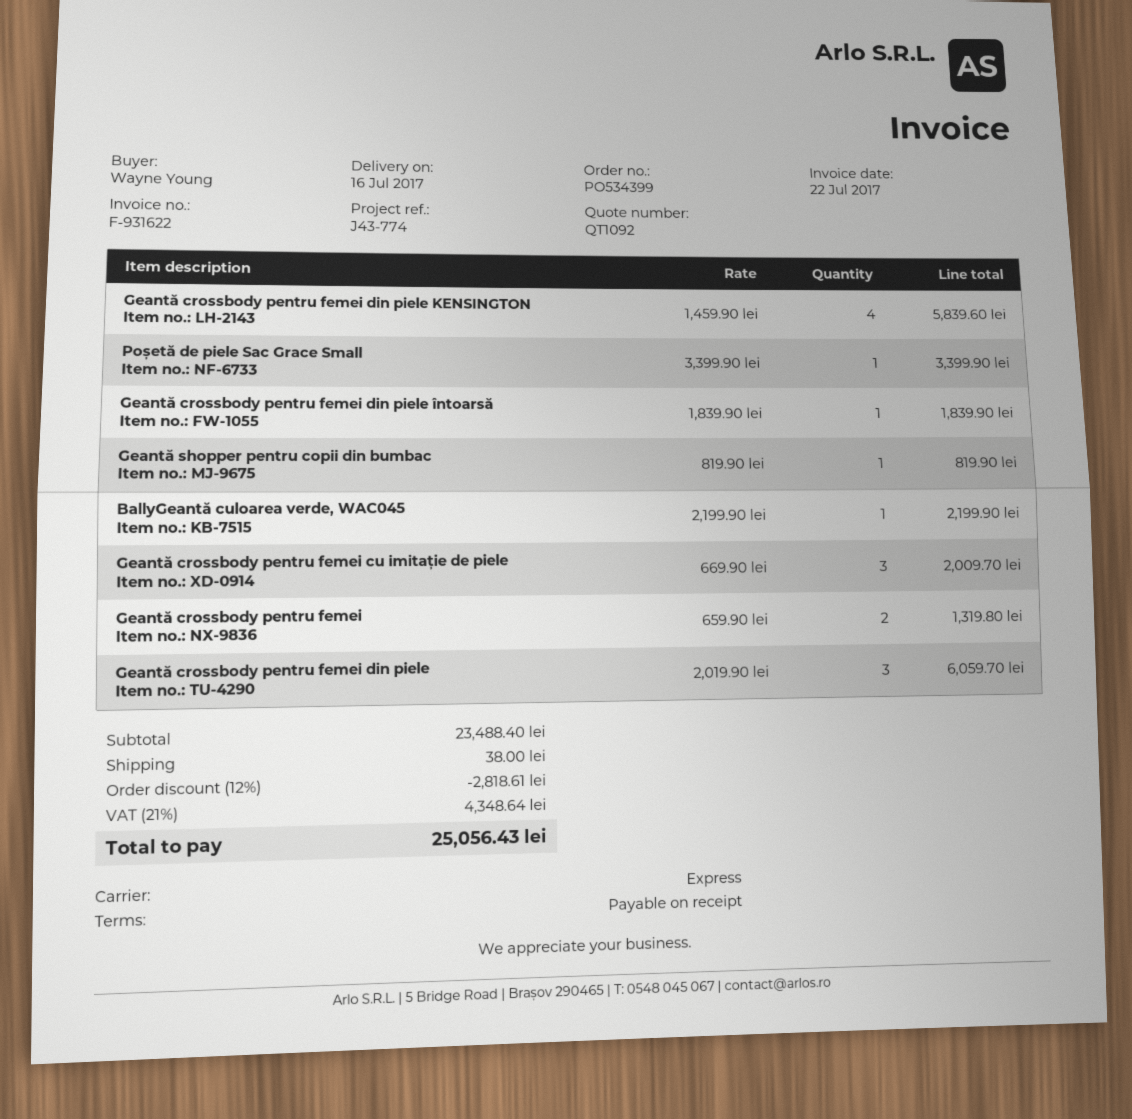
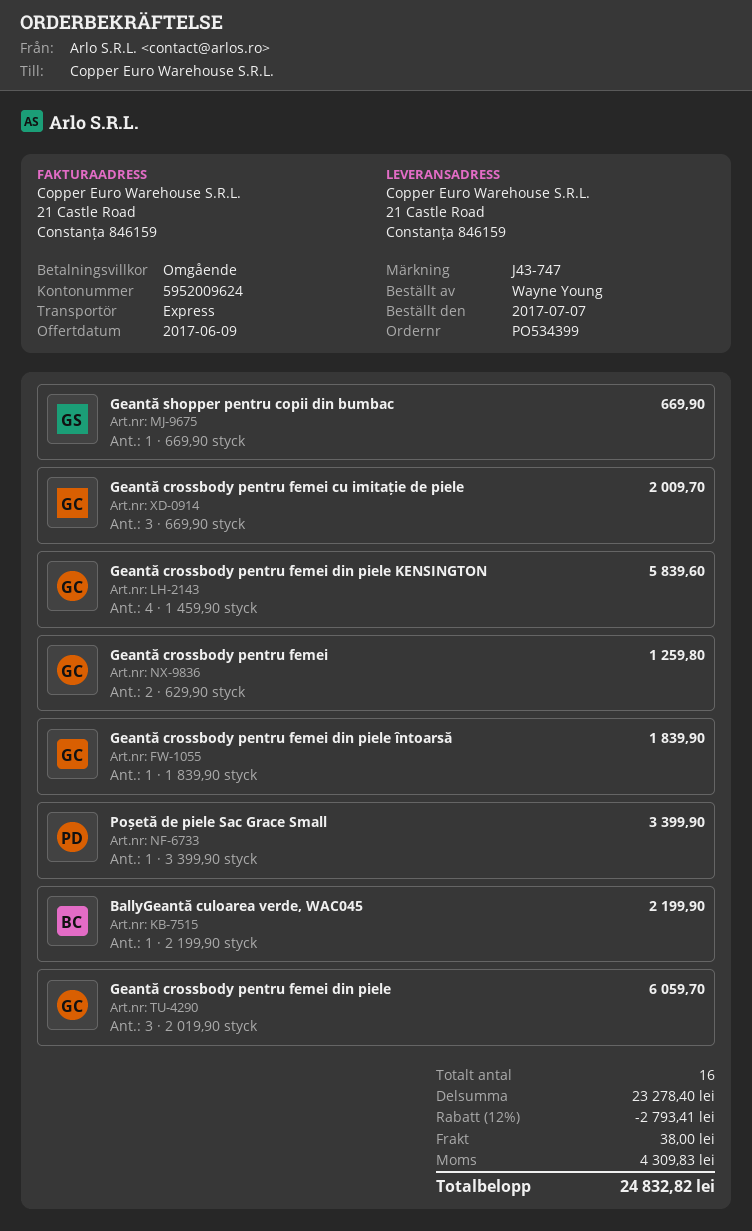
reference: J43-774 -> J43-747
Geantă shopper pentru copii din bumbac: 1 x 819.90 = 819.90 -> 1 x 669.90 = 669.90
Geantă crossbody pentru femei: 2 x 659.90 = 1319.80 -> 2 x 629.90 = 1259.80
subtotal: 23488.40 -> 23278.40
discount: 12% = 2818.61 -> 12% = 2793.41
tax: 4348.64 -> 4309.83
total: 25056.43 -> 24832.82

